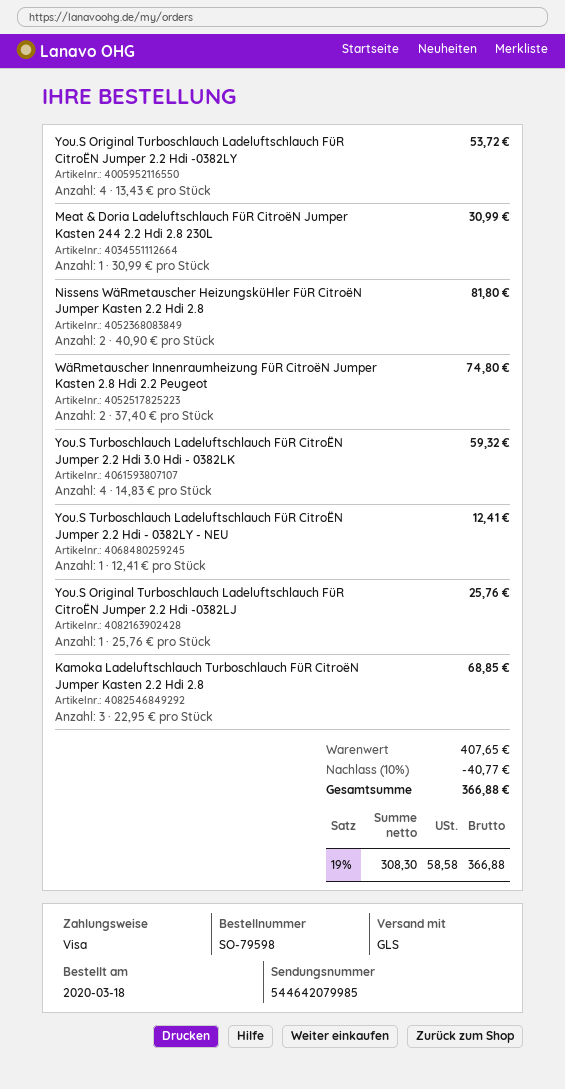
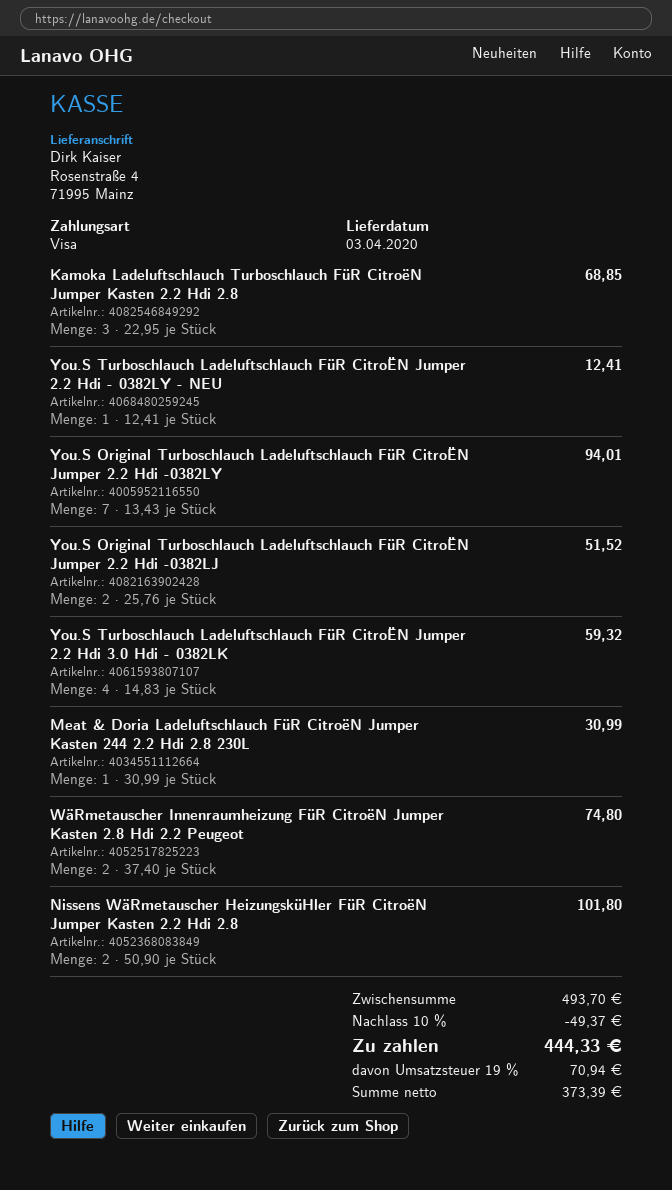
You.S Original Turboschlauch Ladeluftschlauch FüR CitroËN Jumper 2.2 Hdi -0382LY: 4 x 13.43 = 53.72 -> 7 x 13.43 = 94.01
Nissens WäRmetauscher HeizungsküHler FüR CitroëN Jumper Kasten 2.2 Hdi 2.8: 2 x 40.90 = 81.80 -> 2 x 50.90 = 101.80
You.S Original Turboschlauch Ladeluftschlauch FüR CitroËN Jumper 2.2 Hdi -0382LJ: 1 x 25.76 = 25.76 -> 2 x 25.76 = 51.52
subtotal: 407.65 -> 493.70
discount: 10% = 40.77 -> 10% = 49.37
net: 308.30 -> 373.39
tax: 19% = 58.58 -> 19% = 70.94
total: 366.88 -> 444.33

